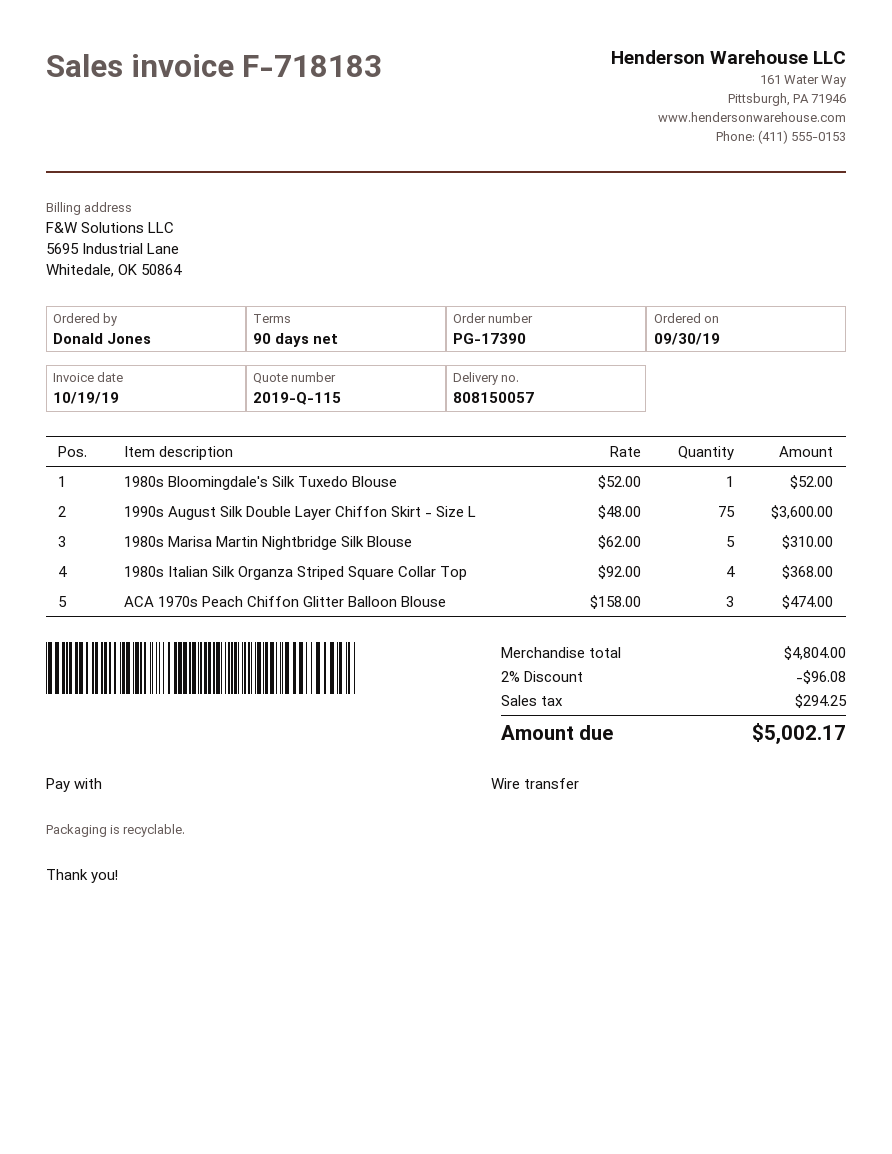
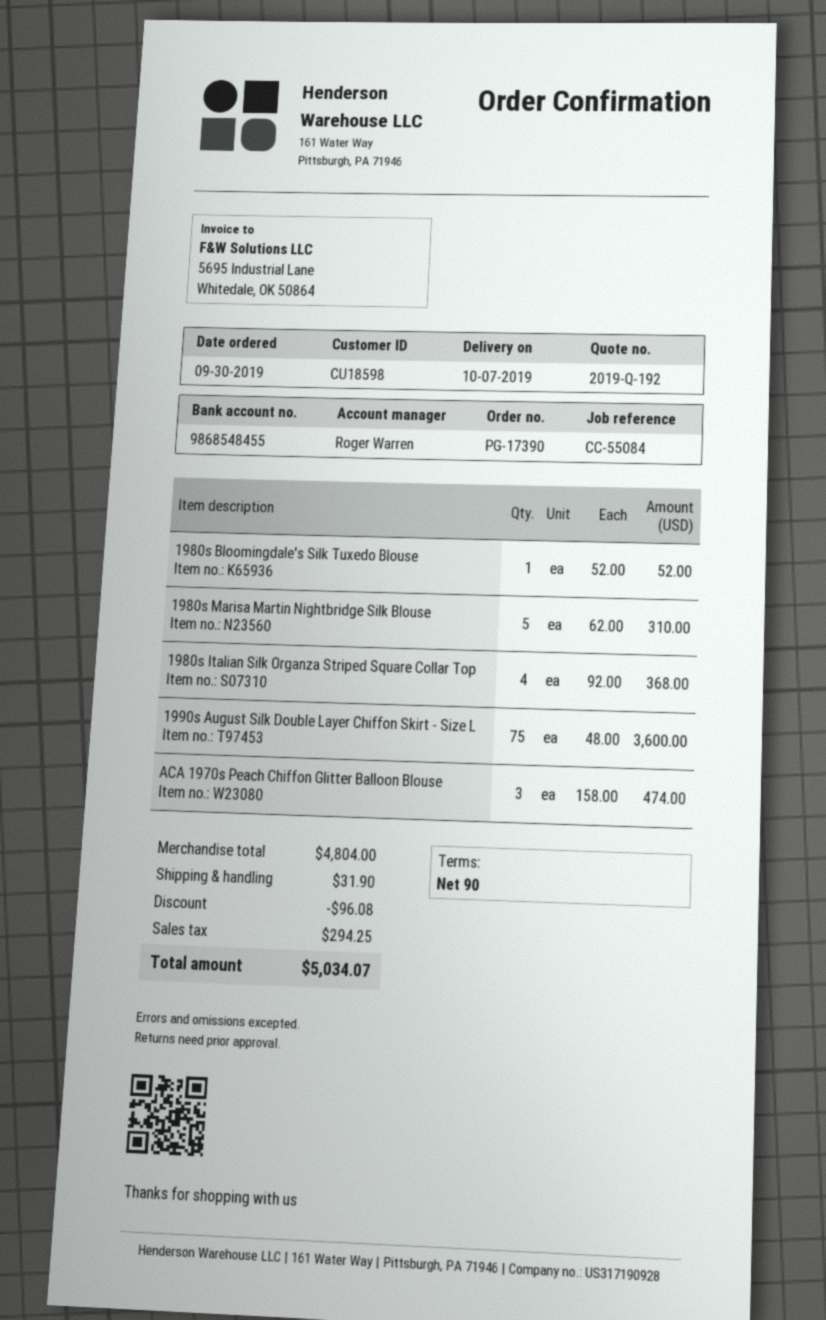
quote number: 2019-Q-115 -> 2019-Q-192
shipping: none -> 31.90
total: 5002.17 -> 5034.07

